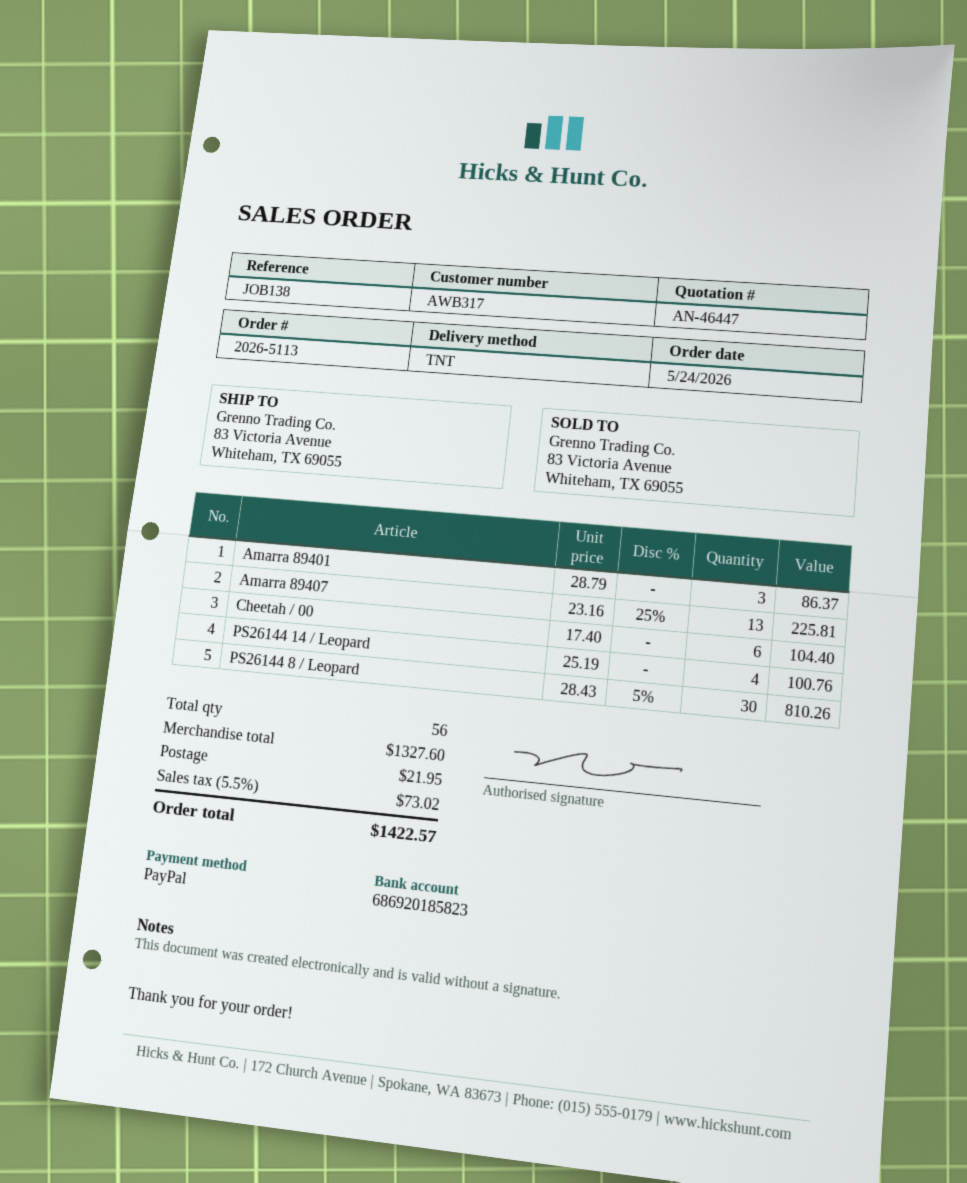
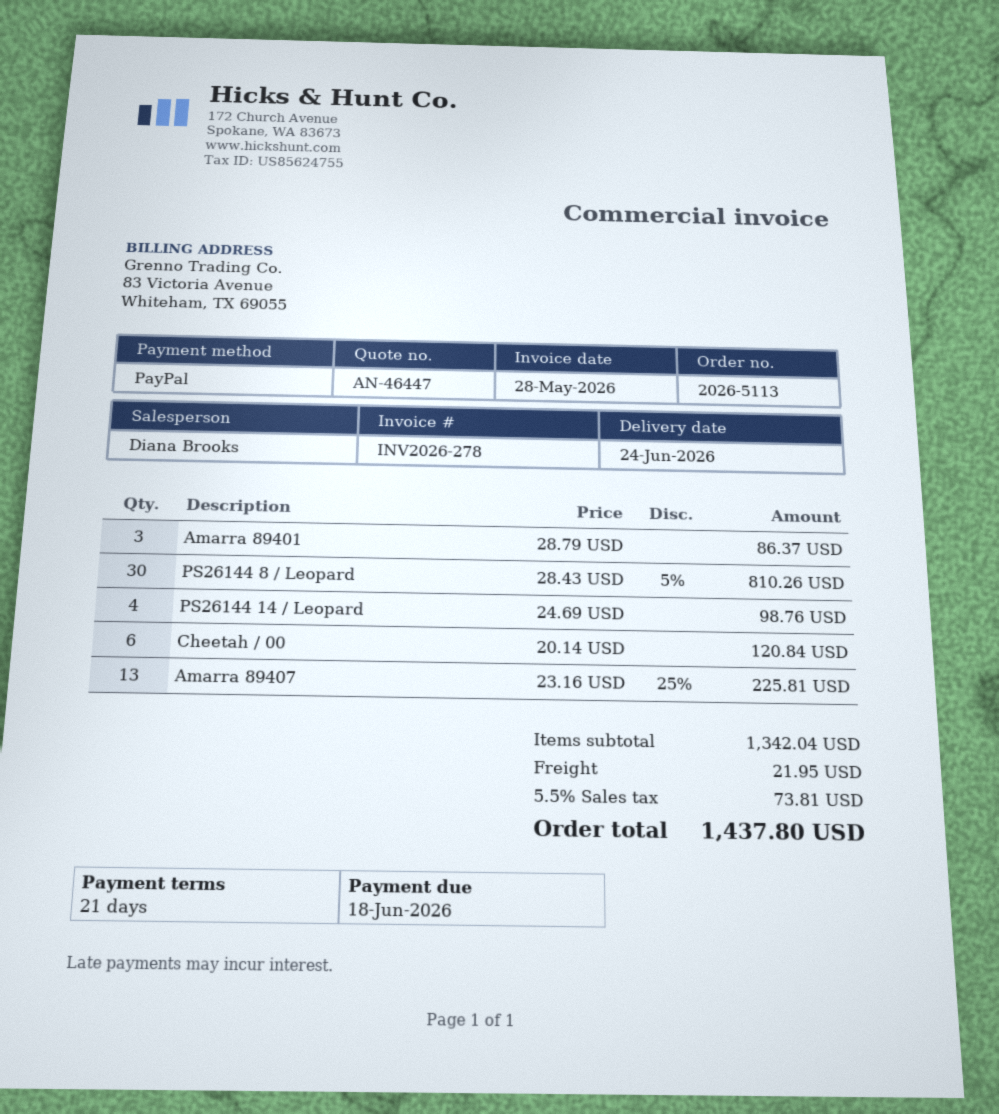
Cheetah / 00: 6 x 17.40 = 104.40 -> 6 x 20.14 = 120.84
PS26144 14 / Leopard: 4 x 25.19 = 100.76 -> 4 x 24.69 = 98.76
subtotal: 1327.60 -> 1342.04
tax: 5.5% = 73.02 -> 5.5% = 73.81
total: 1422.57 -> 1437.80

